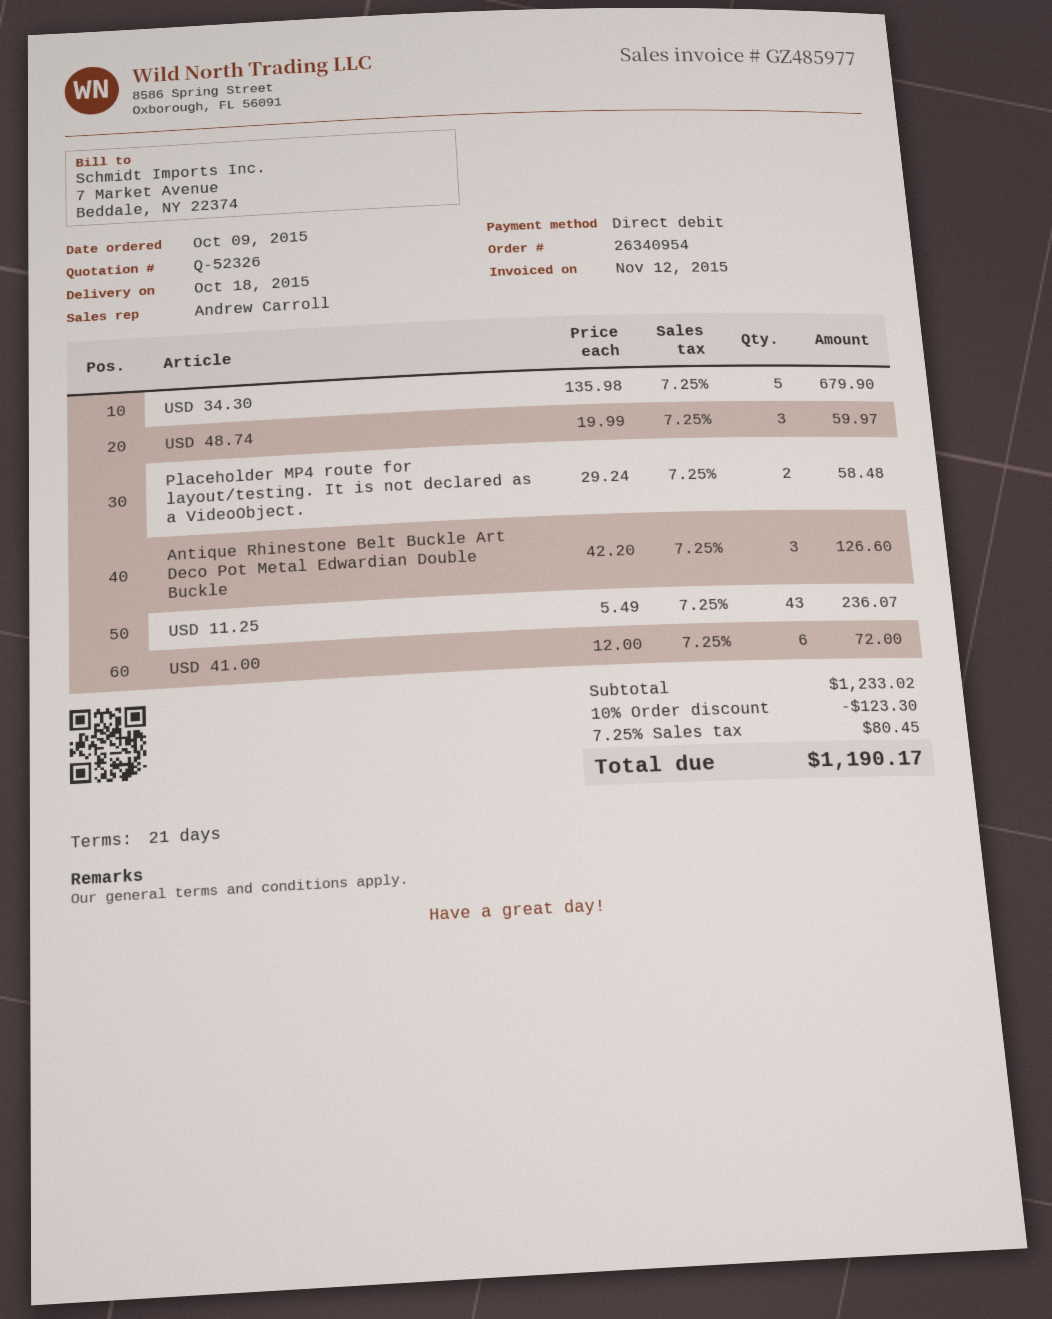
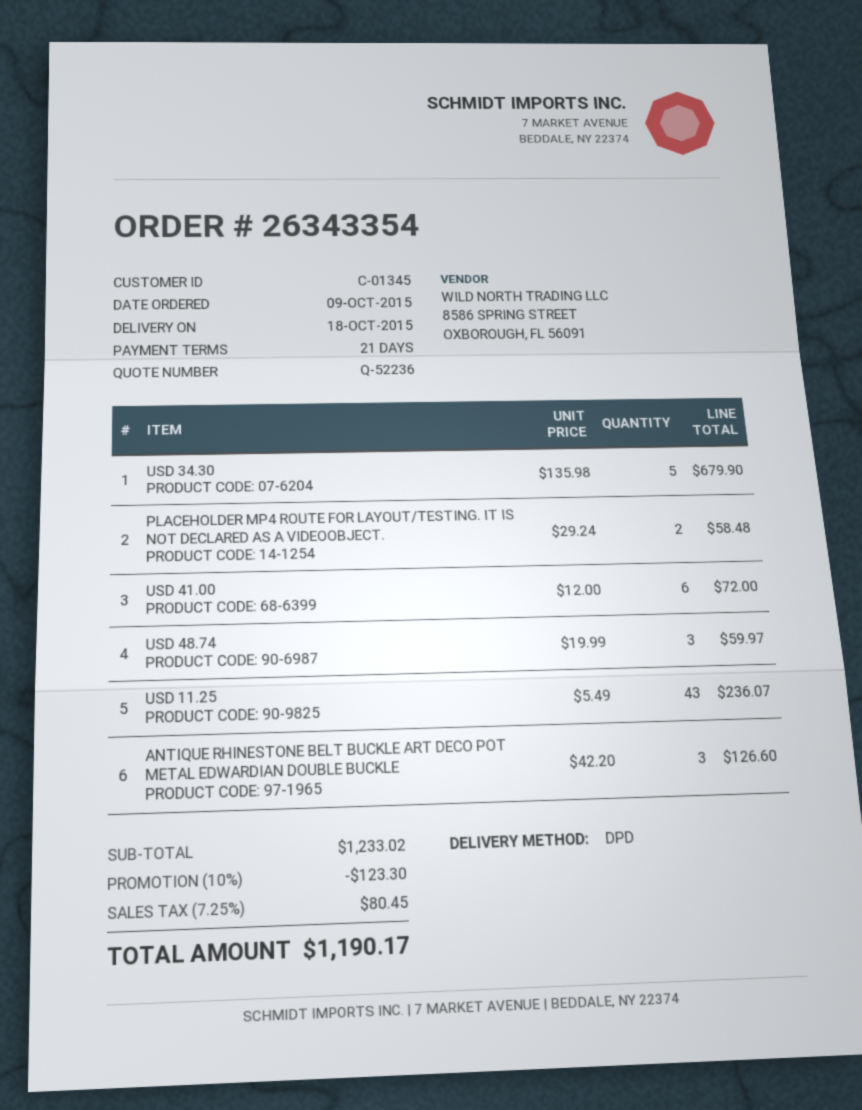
quote number: Q-52326 -> Q-52236
order number: 26340954 -> 26343354

